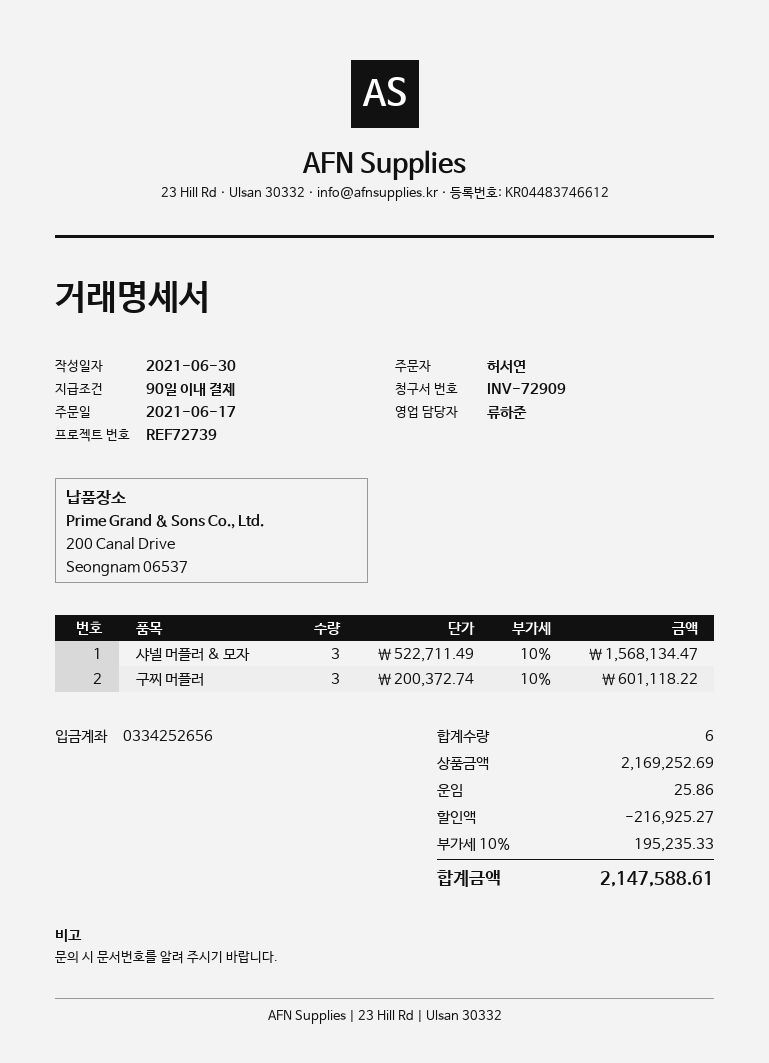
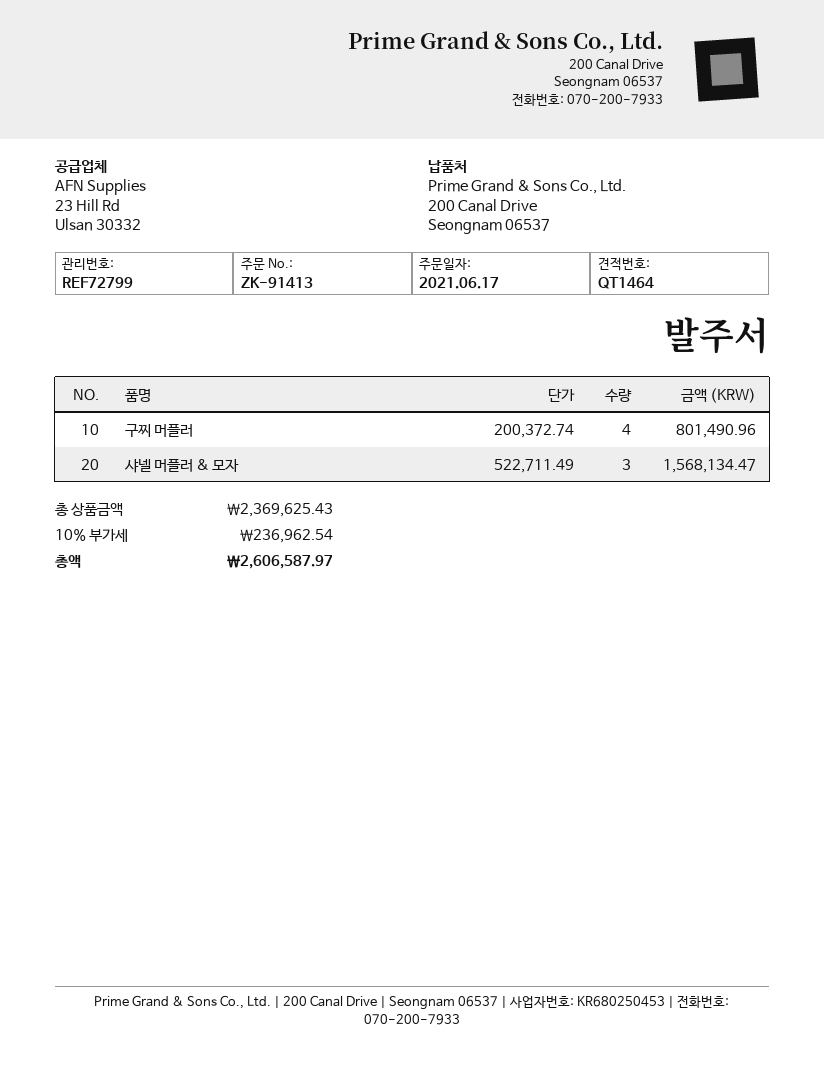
reference: REF72739 -> REF72799
구찌 머플러: 3 x 200372.74 = 601118.22 -> 4 x 200372.74 = 801490.96
subtotal: 2169252.69 -> 2369625.43
discount: 216925.27 -> none
shipping: 25.86 -> none
tax: 10% = 195235.33 -> 10% = 236962.54
total: 2147588.61 -> 2606587.97

